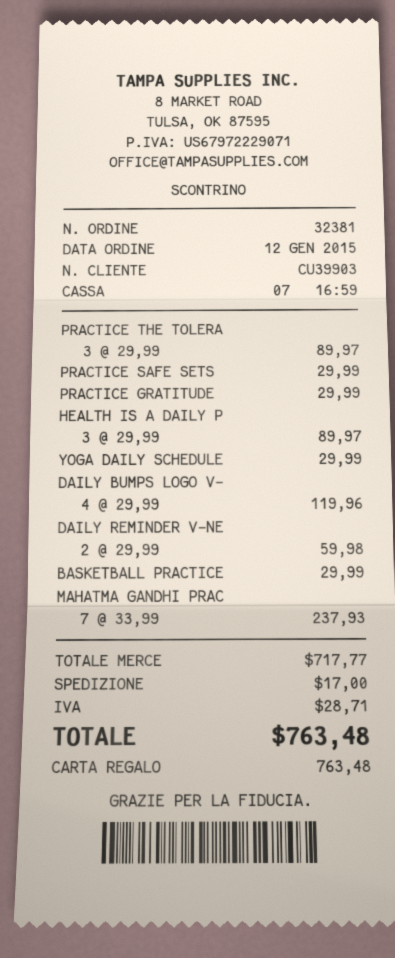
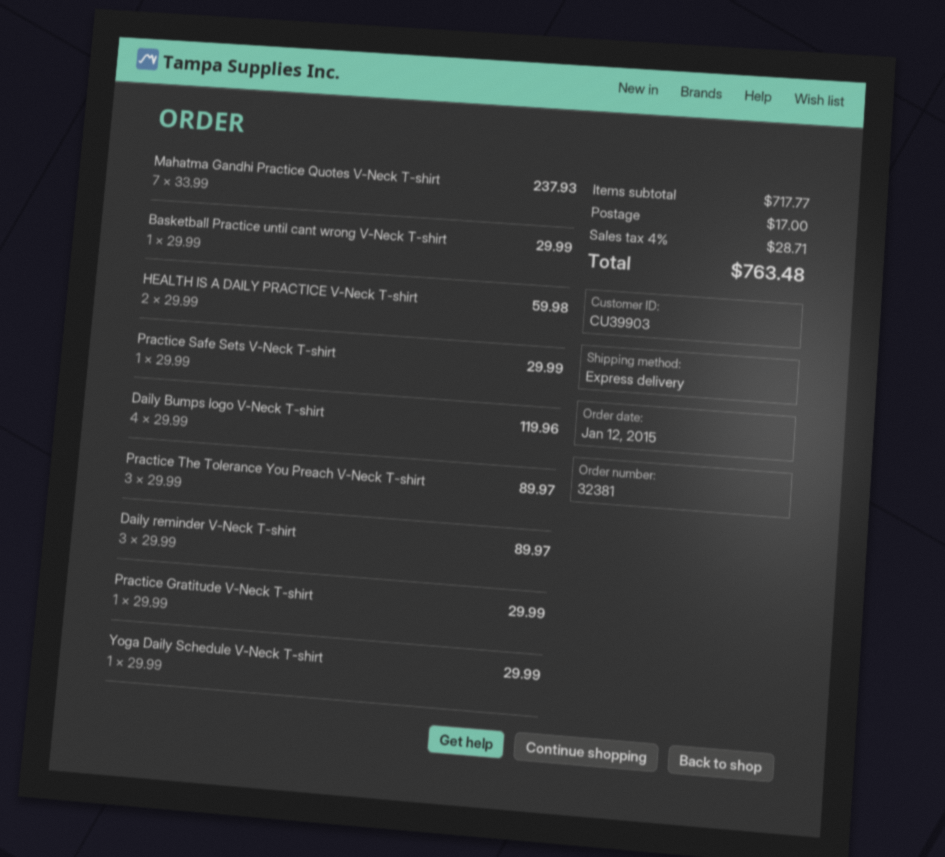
HEALTH IS A DAILY P: 3 x 29.99 = 89.97 -> 2 x 29.99 = 59.98
DAILY REMINDER V-NE: 2 x 29.99 = 59.98 -> 3 x 29.99 = 89.97

